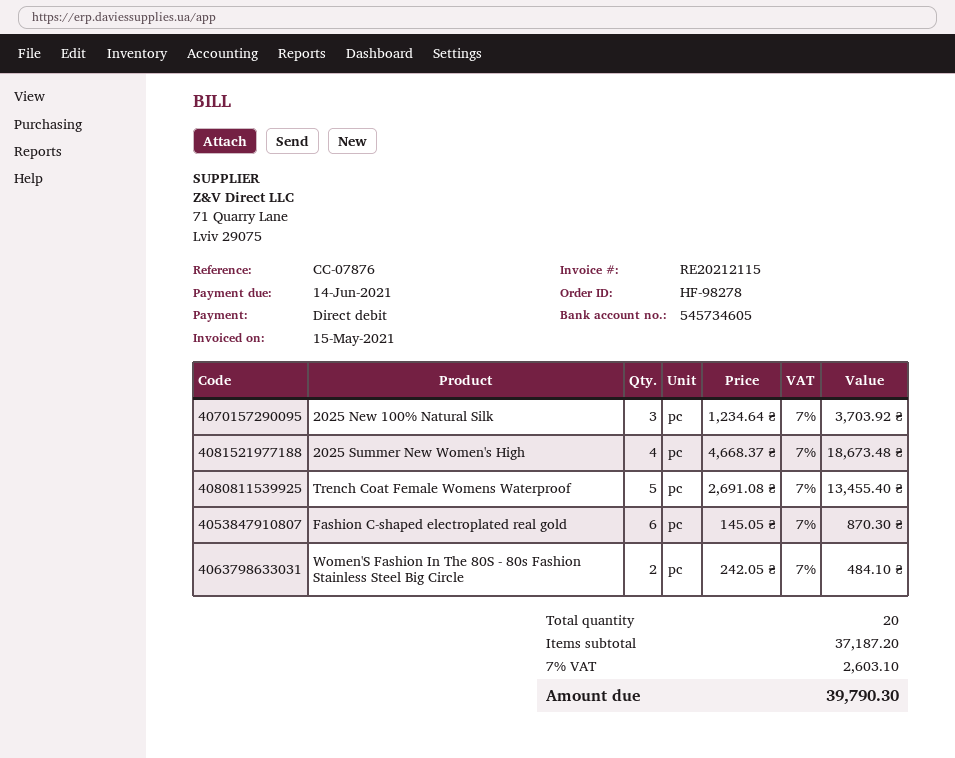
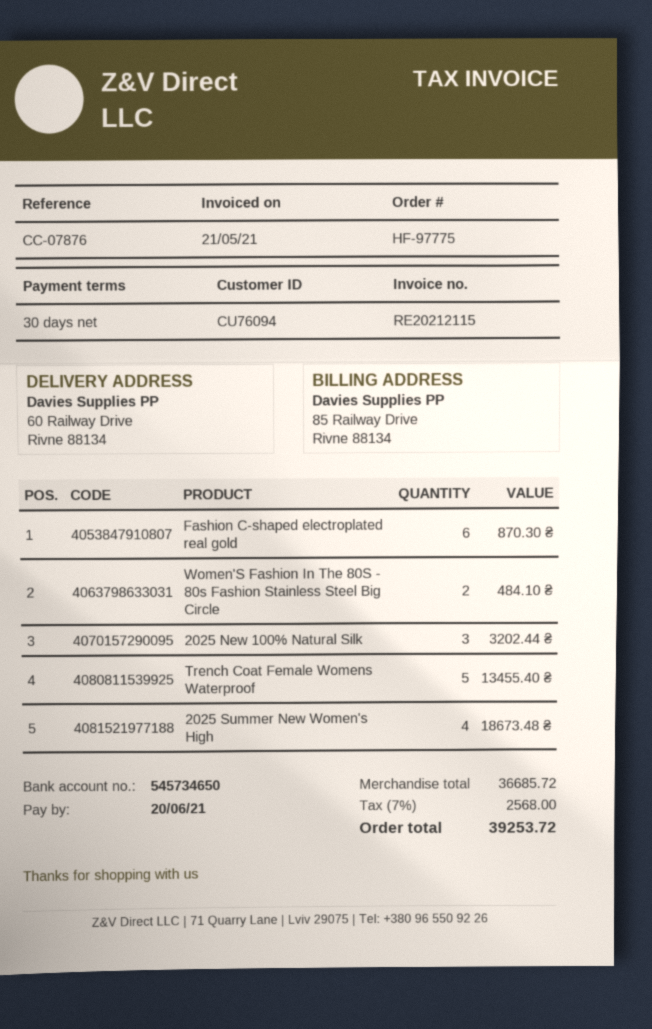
order number: HF-98278 -> HF-97775
invoice date: 2021-05-15 -> 2021-05-21
due date: 2021-06-14 -> 2021-06-20
bank account: 545734605 -> 545734650
2025 New 100% Natural Silk: 3 for 3703.92 -> 3 for 3202.44
subtotal: 37187.20 -> 36685.72
tax: 7% = 2603.10 -> 7% = 2568.00
total: 39790.30 -> 39253.72

